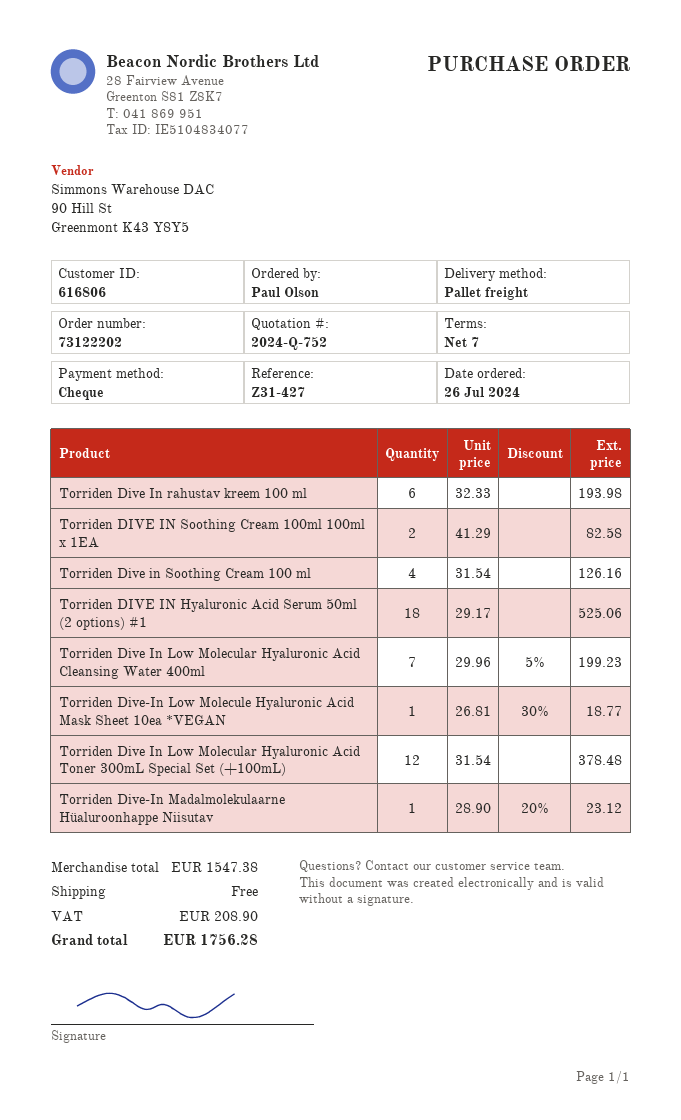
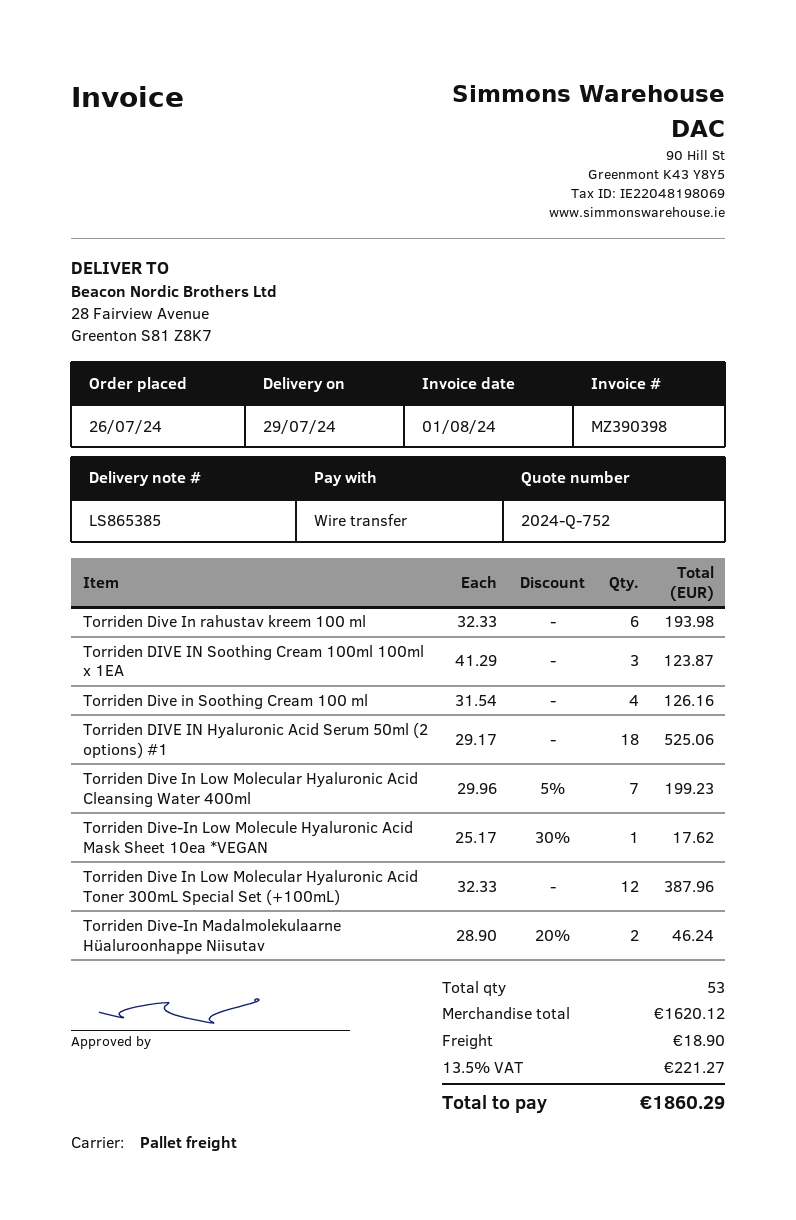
payment method: cheque -> bank transfer
Torriden DIVE IN Soothing Cream 100ml 100ml x 1EA: 2 x 41.29 = 82.58 -> 3 x 41.29 = 123.87
Torriden Dive-In Low Molecule Hyaluronic Acid Mask Sheet 10ea *VEGAN: 1 x 26.81 - 30% = 18.77 -> 1 x 25.17 - 30% = 17.62
Torriden Dive In Low Molecular Hyaluronic Acid Toner 300mL Special Set (+100mL): 12 x 31.54 = 378.48 -> 12 x 32.33 = 387.96
Torriden Dive-In Madalmolekulaarne Hüaluroonhappe Niisutav: 1 x 28.90 - 20% = 23.12 -> 2 x 28.90 - 20% = 46.24
subtotal: 1547.38 -> 1620.12
shipping: 0.00 -> 18.90
tax: 208.90 -> 221.27
total: 1756.28 -> 1860.29

